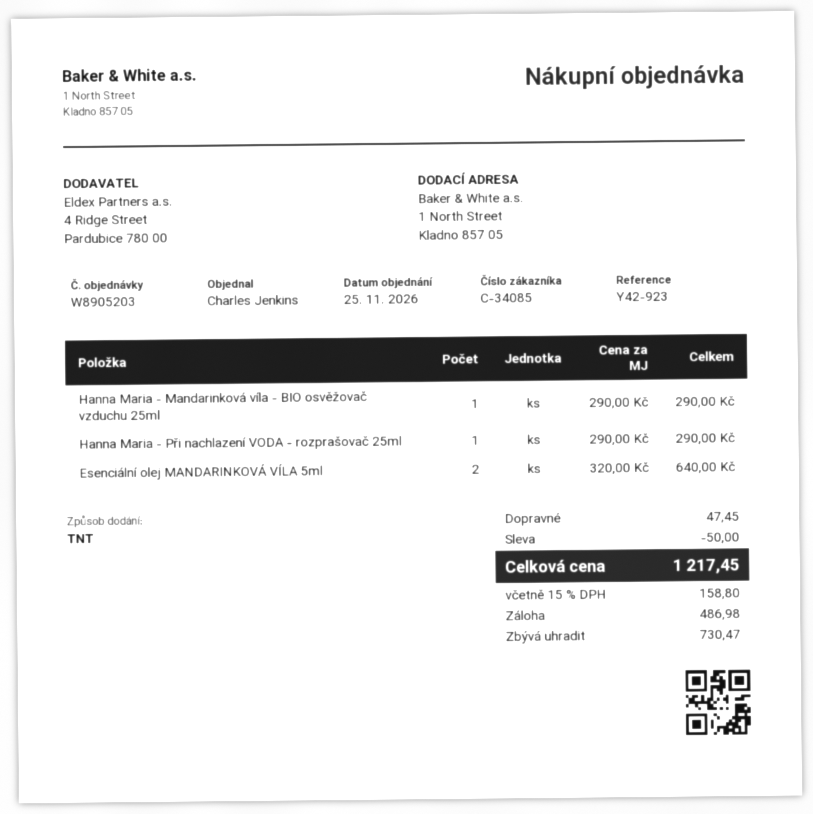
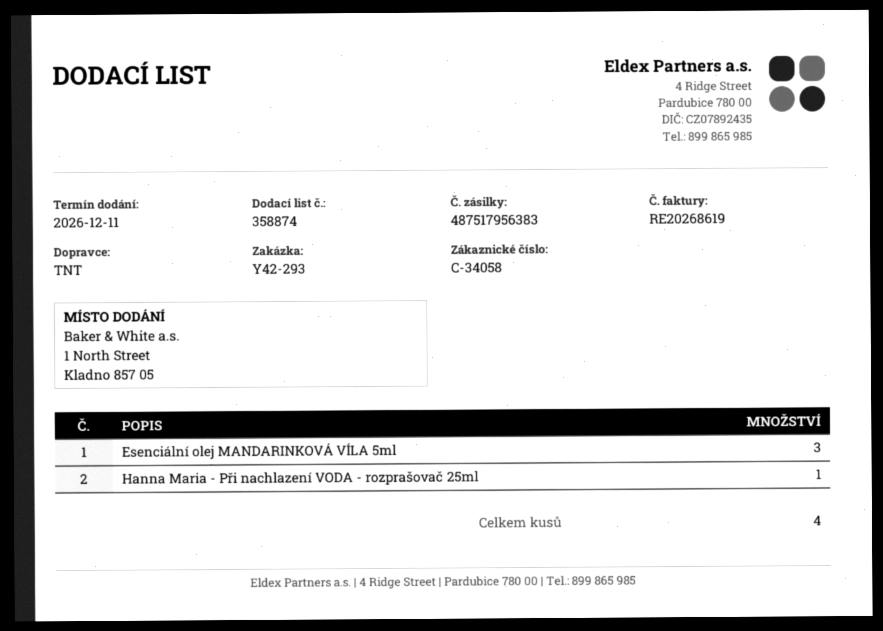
customer number: C-34085 -> C-34058
reference: Y42-923 -> Y42-293
Hanna Maria - Mandarinková víla - BIO osvěžovač vzduchu 25ml: 1 -> none
Esenciální olej MANDARINKOVÁ VÍLA 5ml: 2 -> 3

